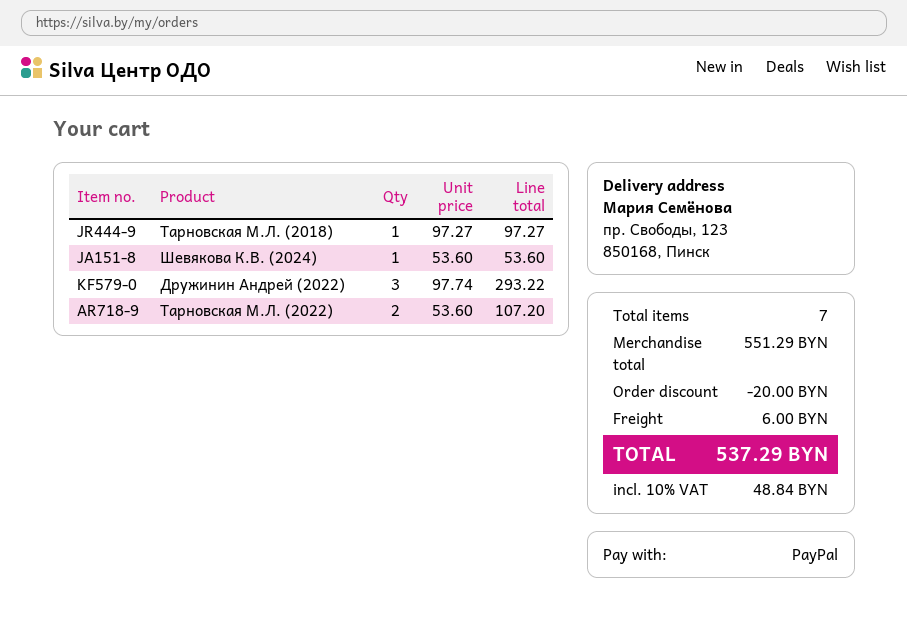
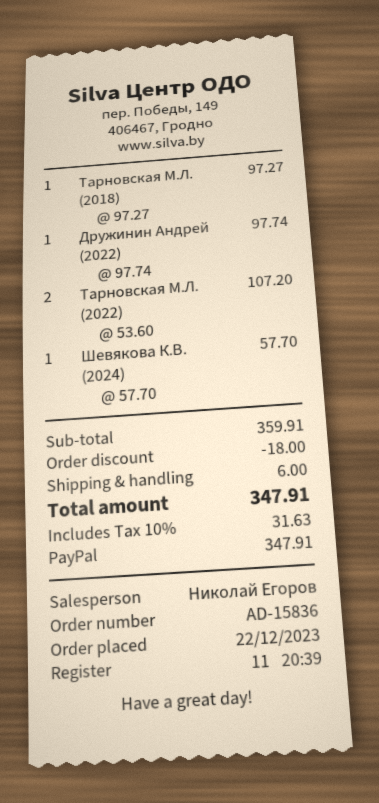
Шевякова К.В. (2024): 1 x 53.60 = 53.60 -> 1 x 57.70 = 57.70
Дружинин Андрей (2022): 3 x 97.74 = 293.22 -> 1 x 97.74 = 97.74
subtotal: 551.29 -> 359.91
discount: 20.00 -> 18.00
tax: 10% = 48.84 -> 10% = 31.63
total: 537.29 -> 347.91

